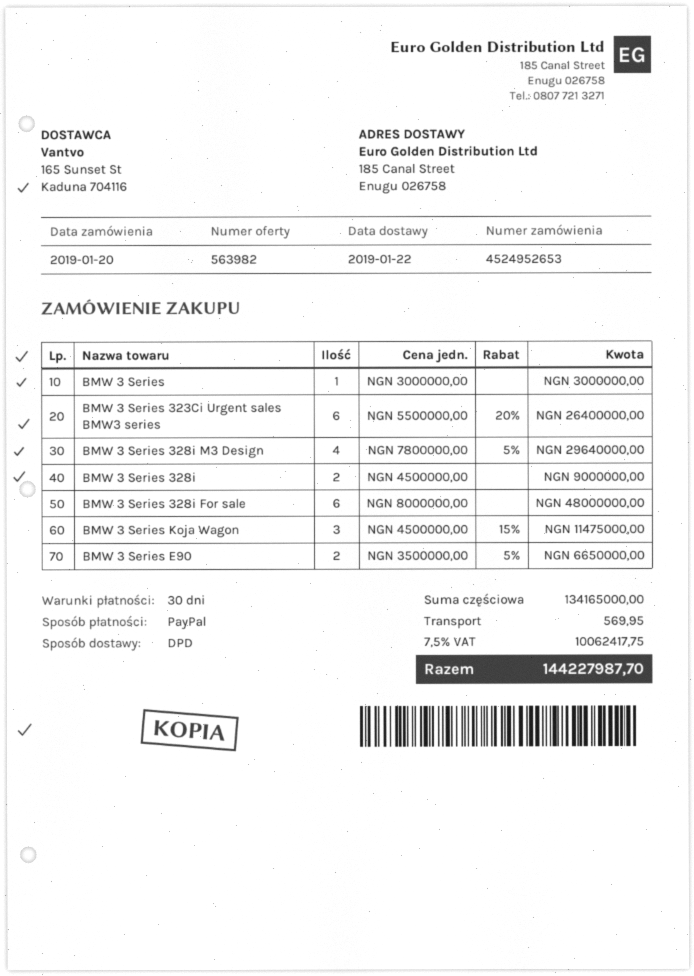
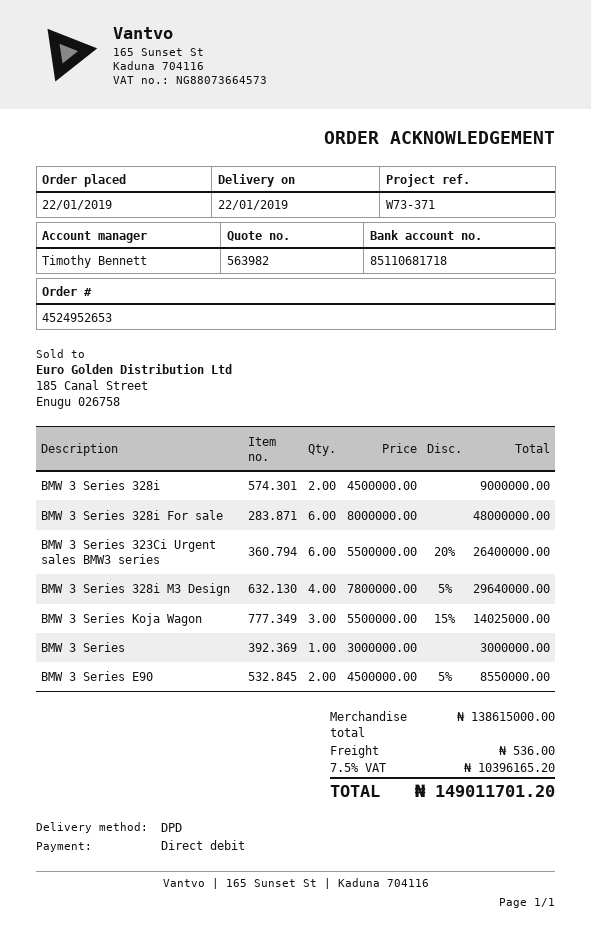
order date: 2019-01-20 -> 2019-01-22
payment method: PayPal -> direct debit
BMW 3 Series Koja Wagon: 3 x 4500000.00 - 15% = 11475000.00 -> 3 x 5500000.00 - 15% = 14025000.00
BMW 3 Series E90: 2 x 3500000.00 - 5% = 6650000.00 -> 2 x 4500000.00 - 5% = 8550000.00
subtotal: 134165000.00 -> 138615000.00
shipping: 569.95 -> 536.00
tax: 7.5% = 10062417.75 -> 7.5% = 10396165.20
total: 144227987.70 -> 149011701.20

